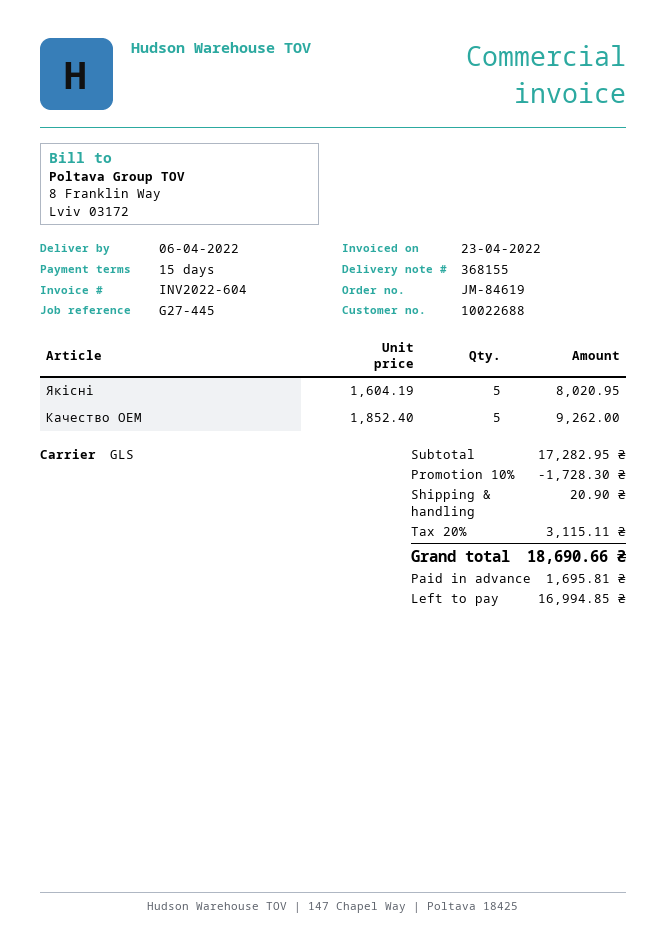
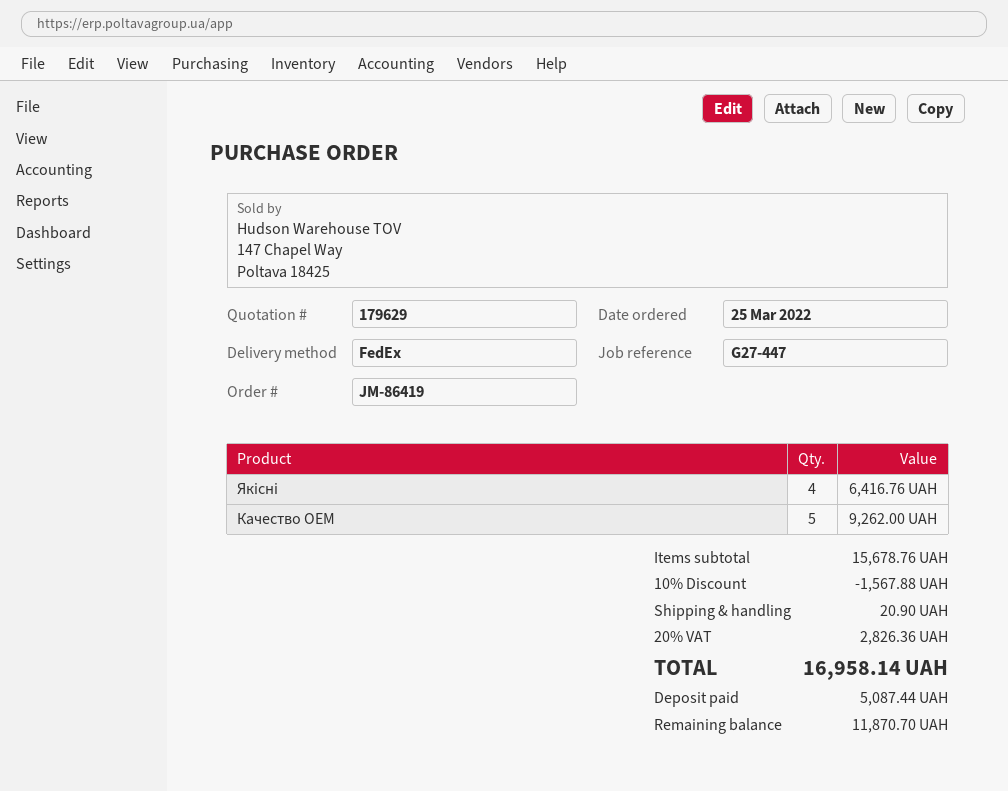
order number: JM-84619 -> JM-86419
reference: G27-445 -> G27-447
shipping method: GLS -> FedEx
Якісні: 5 for 8020.95 -> 4 for 6416.76
subtotal: 17282.95 -> 15678.76
discount: 10% = 1728.30 -> 10% = 1567.88
tax: 20% = 3115.11 -> 20% = 2826.36
total: 18690.66 -> 16958.14
deposit: 1695.81 -> 5087.44
balance: 16994.85 -> 11870.70

